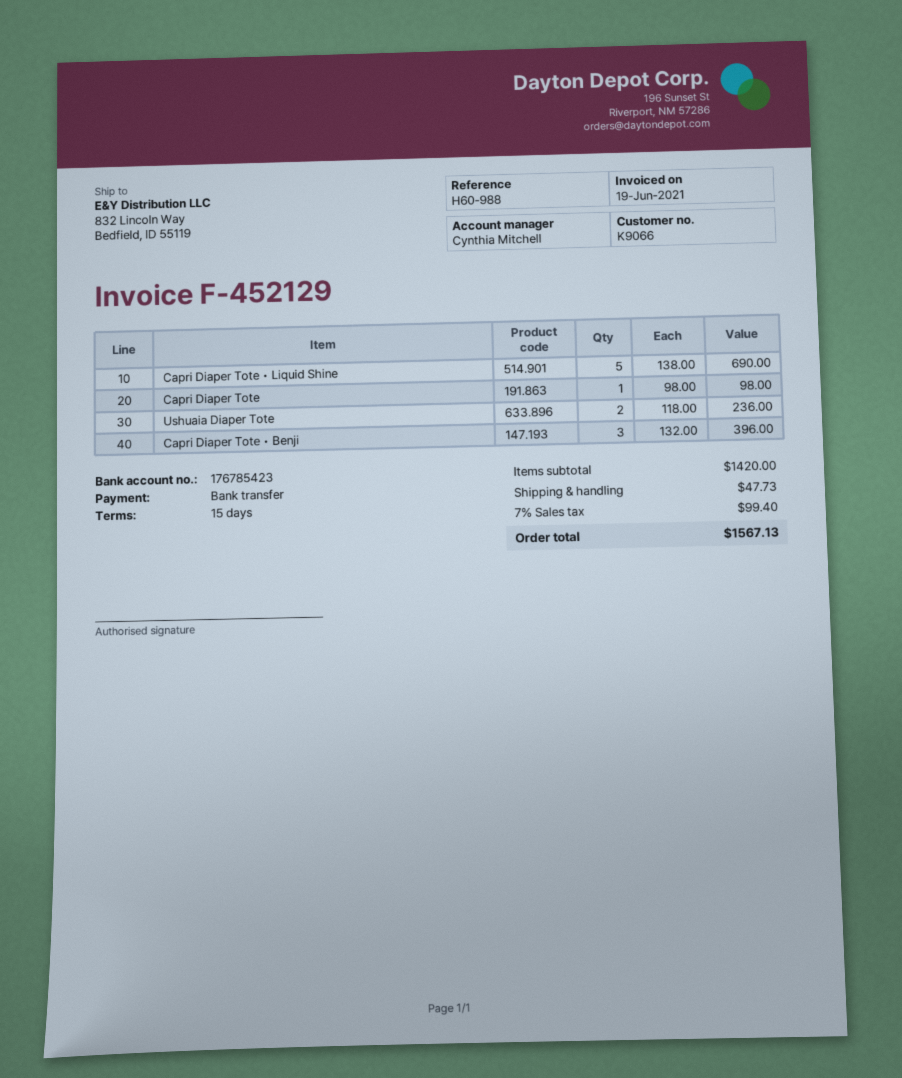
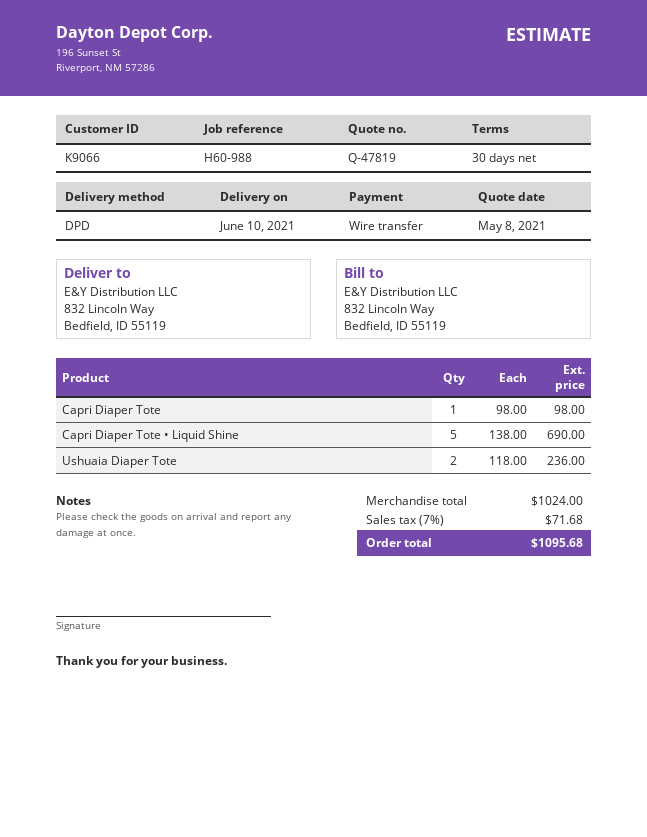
payment terms: 15 days -> 30 days
Capri Diaper Tote • Benji: 3 x 132.00 = 396.00 -> none
subtotal: 1420.00 -> 1024.00
shipping: 47.73 -> none
tax: 7% = 99.40 -> 7% = 71.68
total: 1567.13 -> 1095.68

